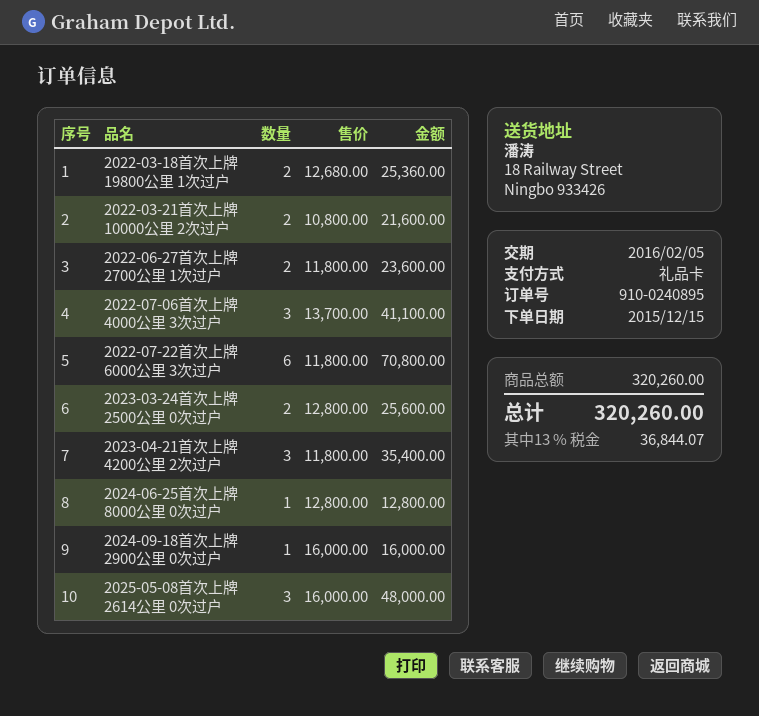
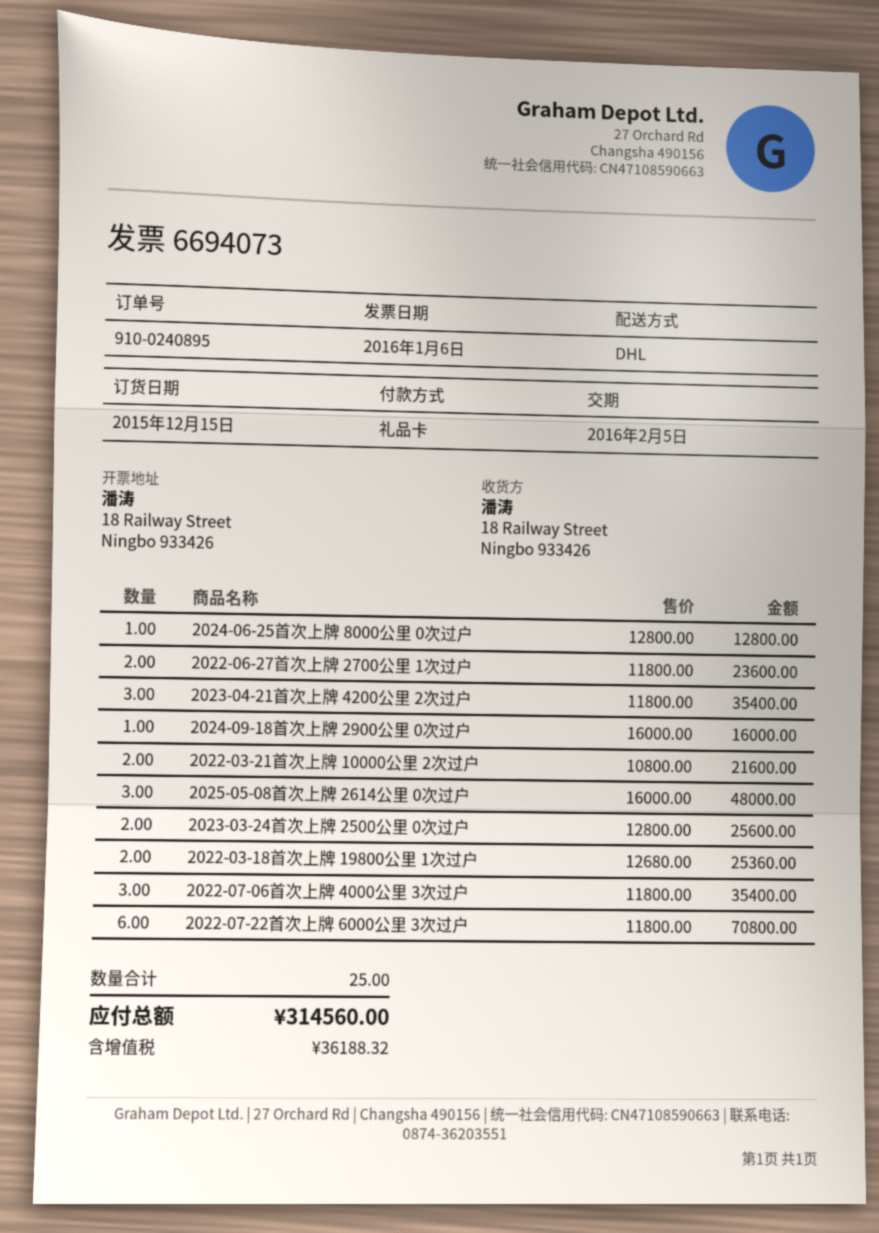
2022-07-06首次上牌 4000公里 3次过户: 3 x 13700.00 = 41100.00 -> 3 x 11800.00 = 35400.00
tax: 36844.07 -> 36188.32
total: 320260.00 -> 314560.00

